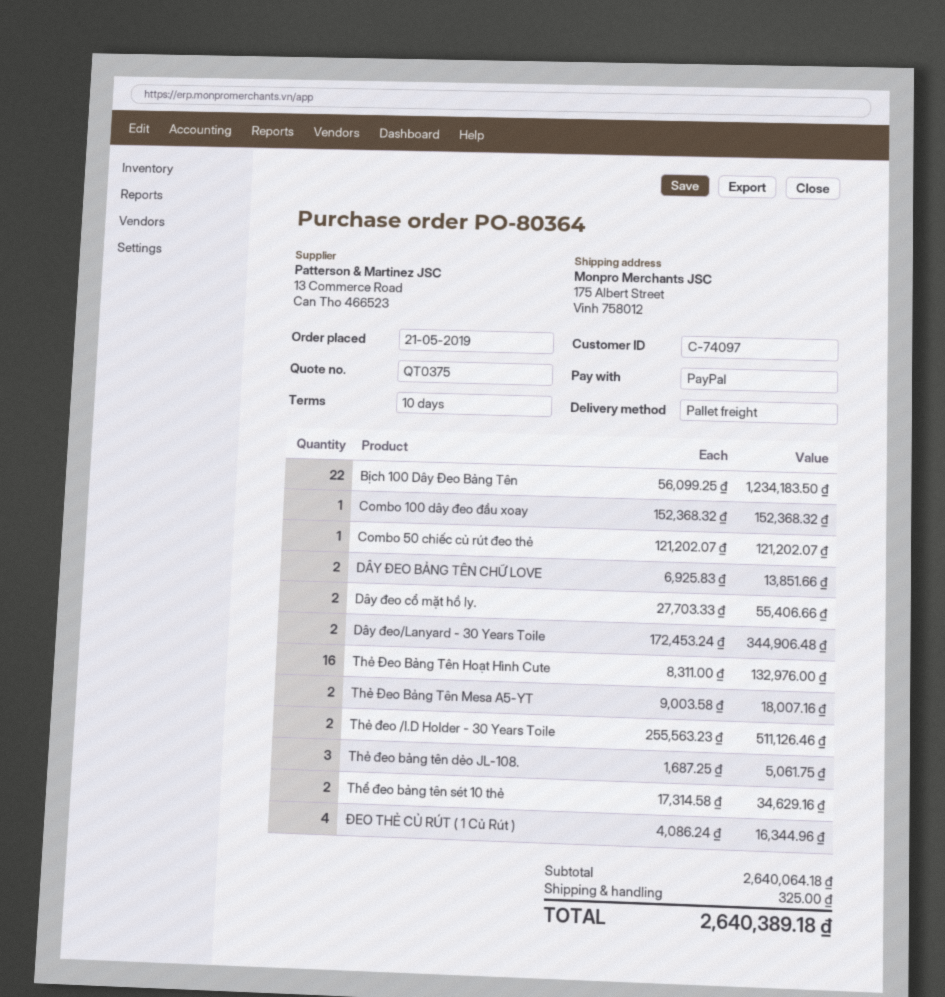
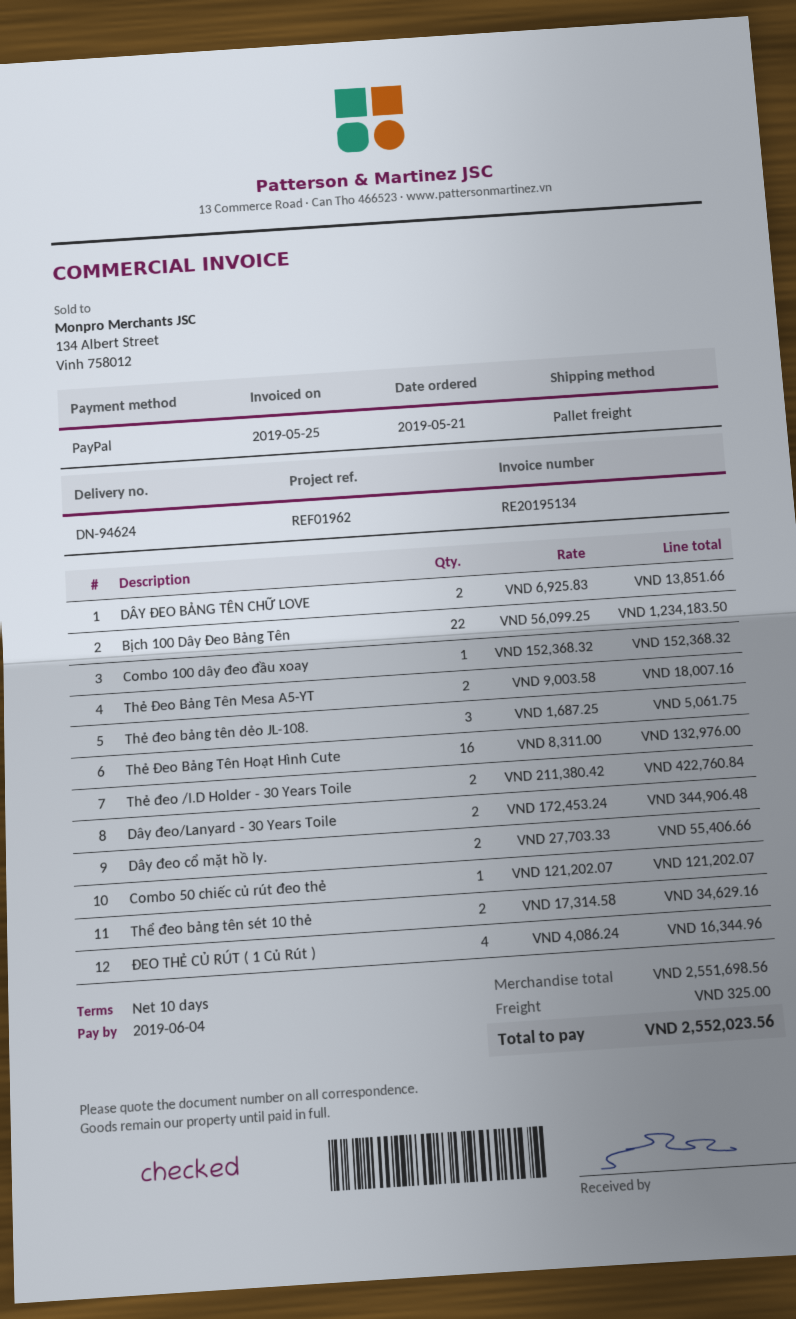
Thẻ đeo /I.D Holder - 30 Years Toile: 2 x 255563.23 = 511126.46 -> 2 x 211380.42 = 422760.84
subtotal: 2640064.18 -> 2551698.56
total: 2640389.18 -> 2552023.56

